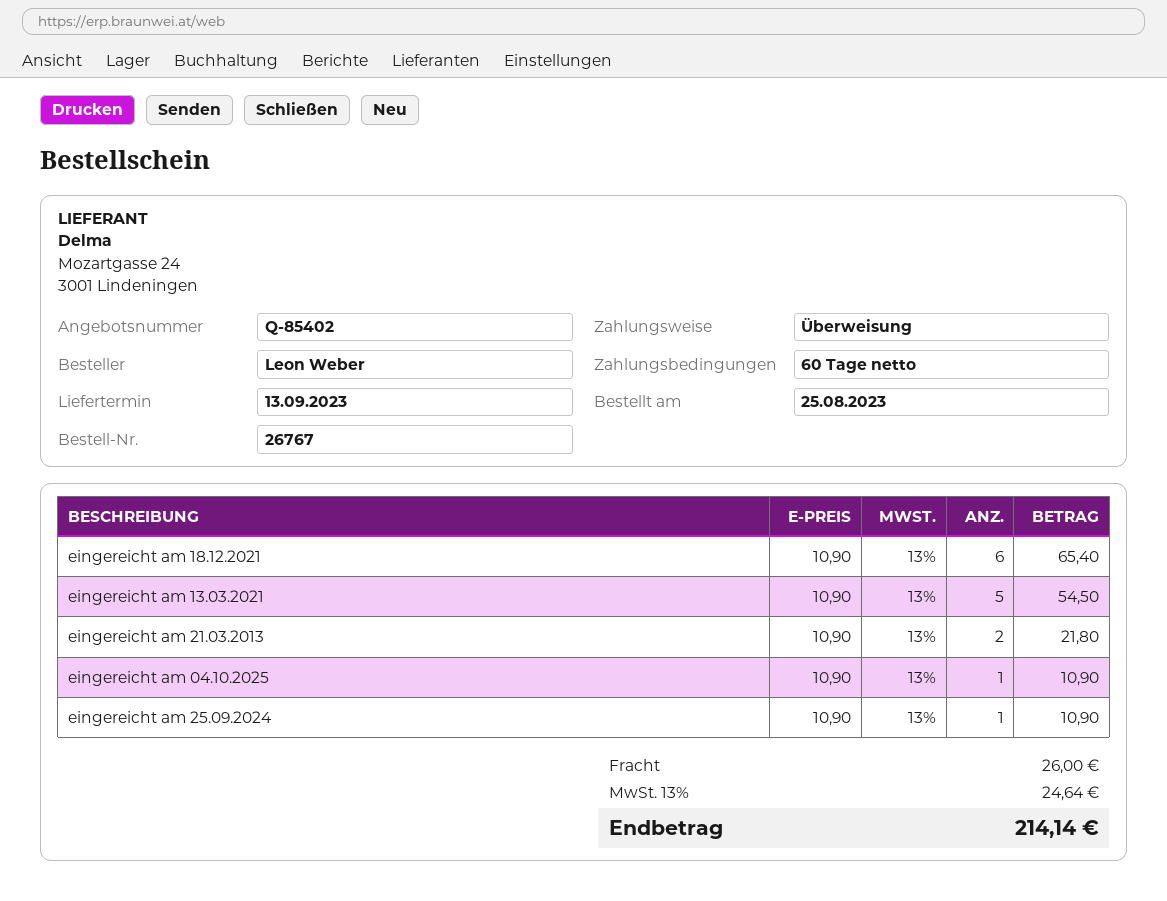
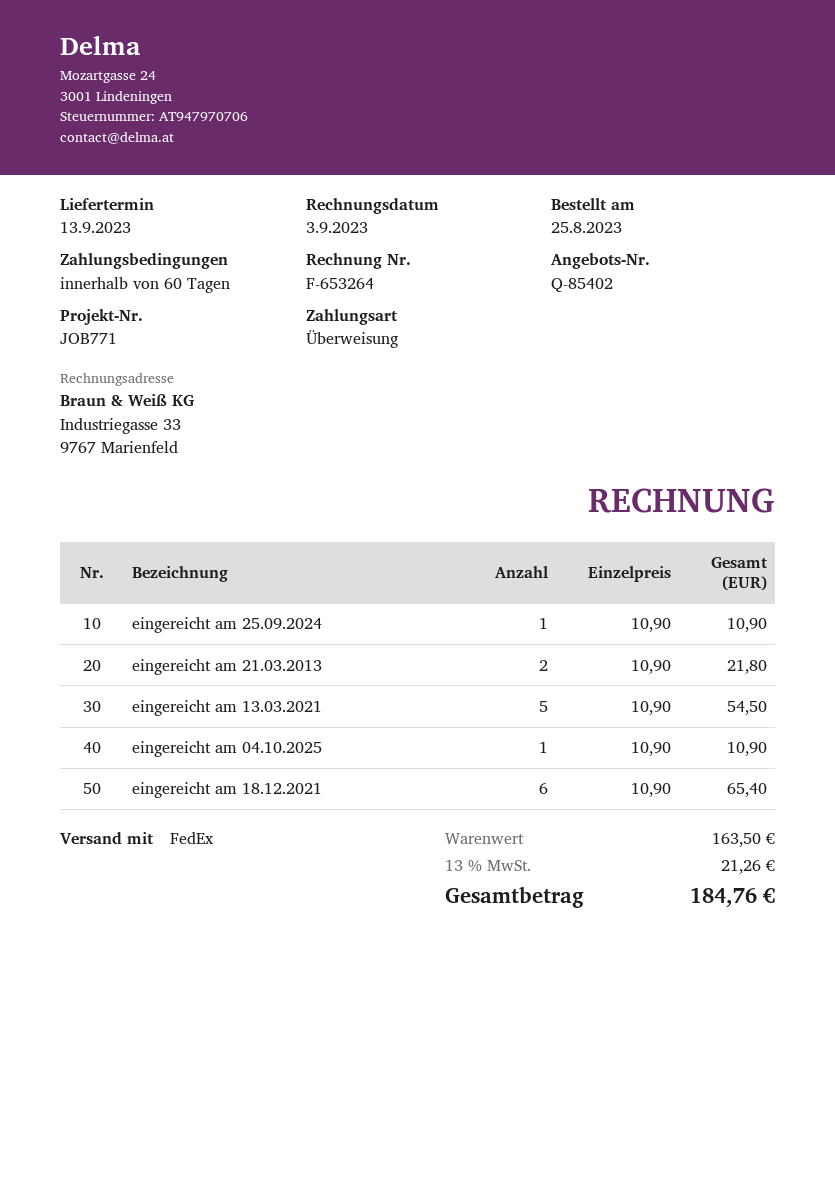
shipping: 26.00 -> none
tax: 13% = 24.64 -> 13% = 21.26
total: 214.14 -> 184.76

